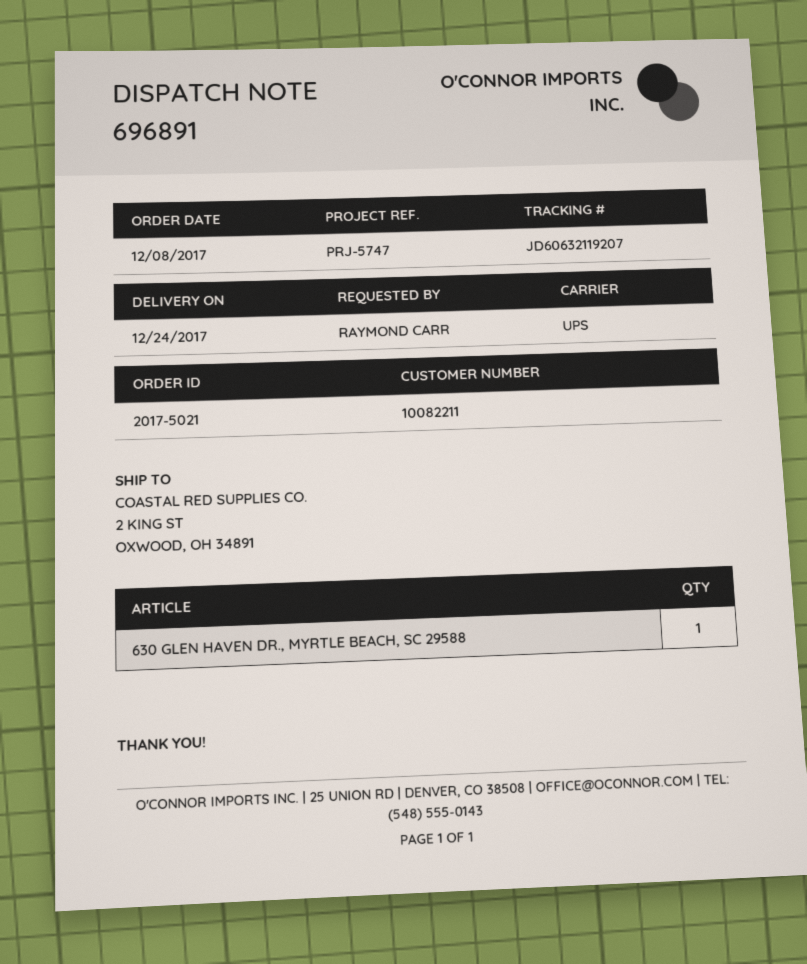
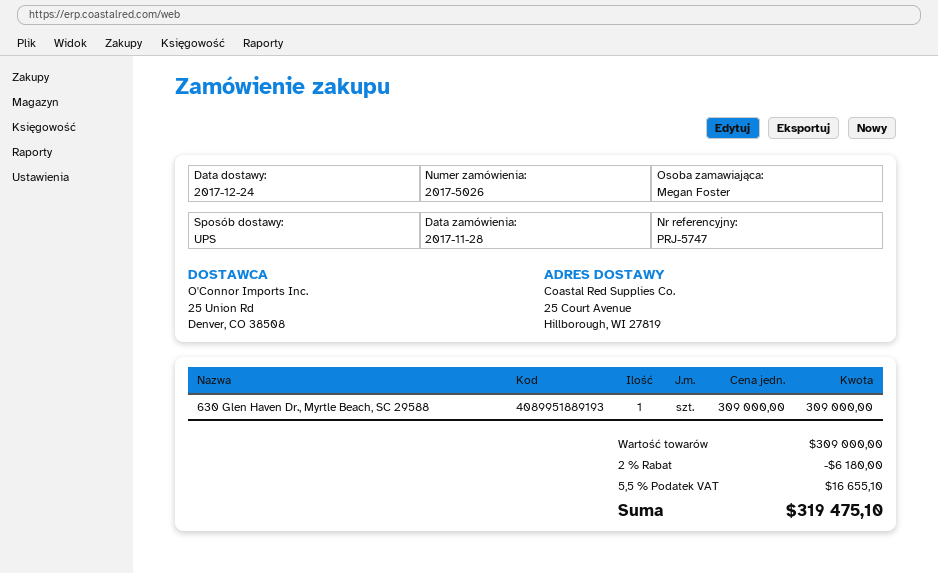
order number: 2017-5021 -> 2017-5026
order date: 2017-12-08 -> 2017-11-28
ordered by: RAYMOND CARR -> Megan Foster
ship to: 2 KING ST, OXWOOD, OH 34891 -> 25 Court Avenue, Hillborough, WI 27819

